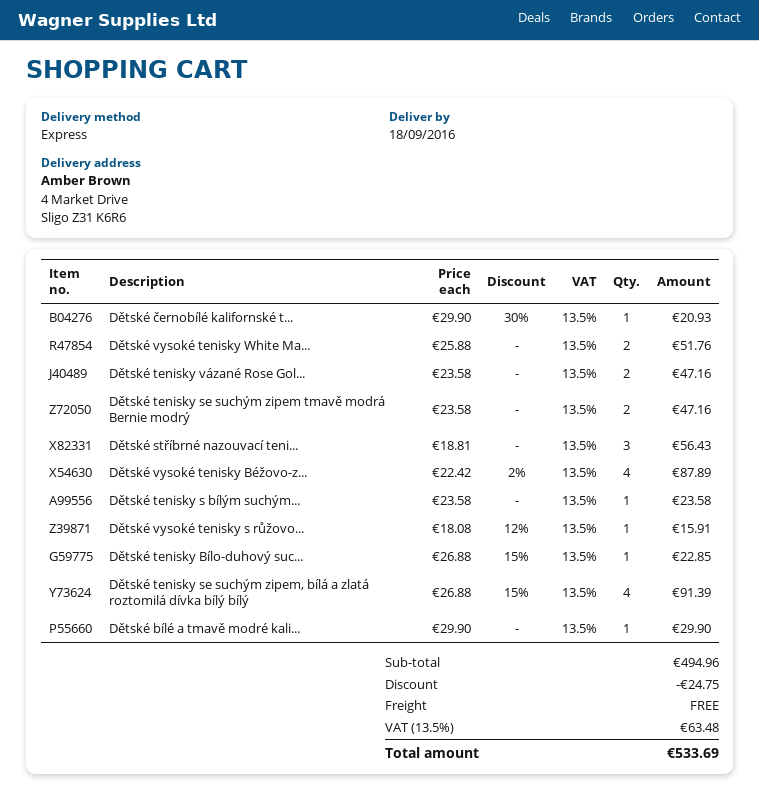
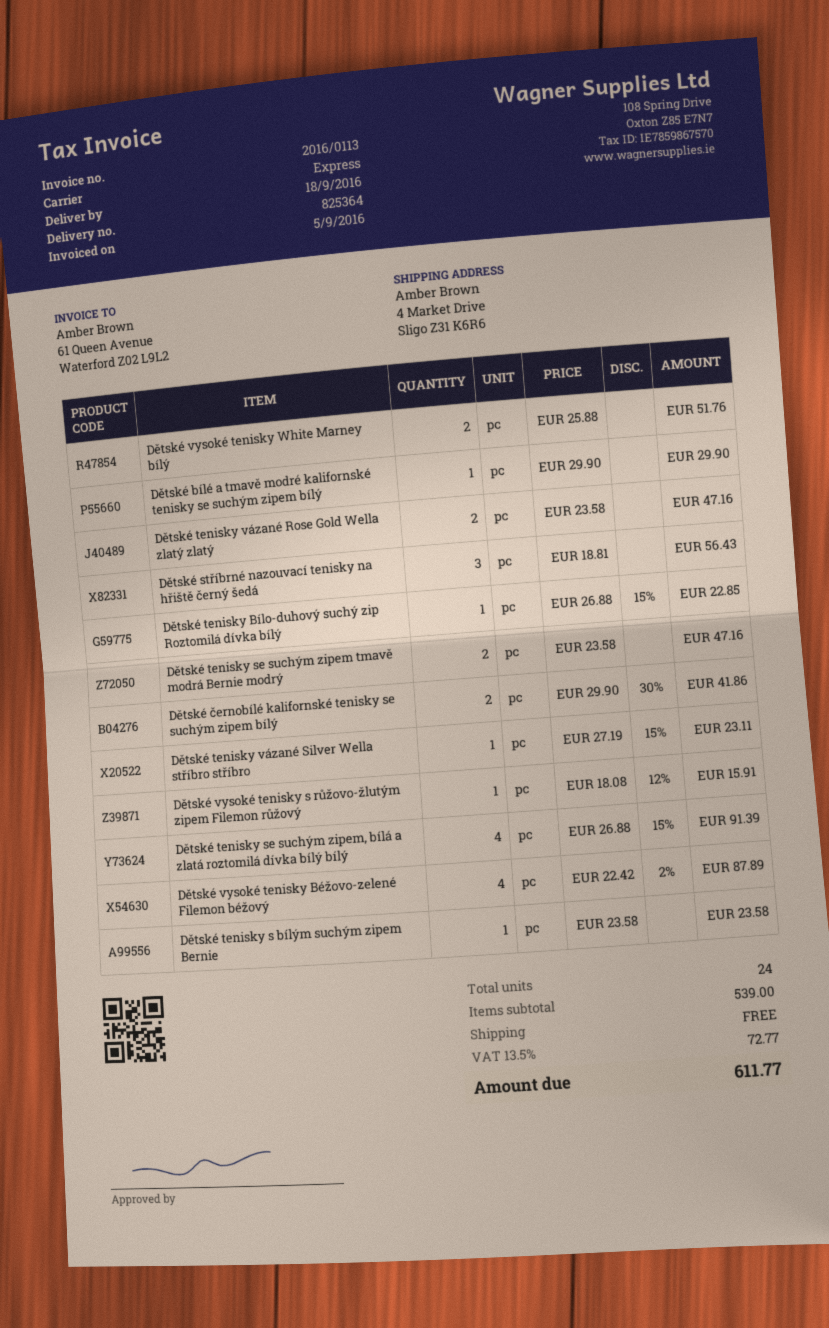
Dětské černobílé kalifornské t...: 1 x 29.90 - 30% = 20.93 -> 2 x 29.90 - 30% = 41.86
Dětské tenisky vázané Silver Wella stříbro stříbro: none -> 1 x 27.19 - 15% = 23.11
subtotal: 494.96 -> 539.00
discount: 24.75 -> none
tax: 13.5% = 63.48 -> 13.5% = 72.77
total: 533.69 -> 611.77

